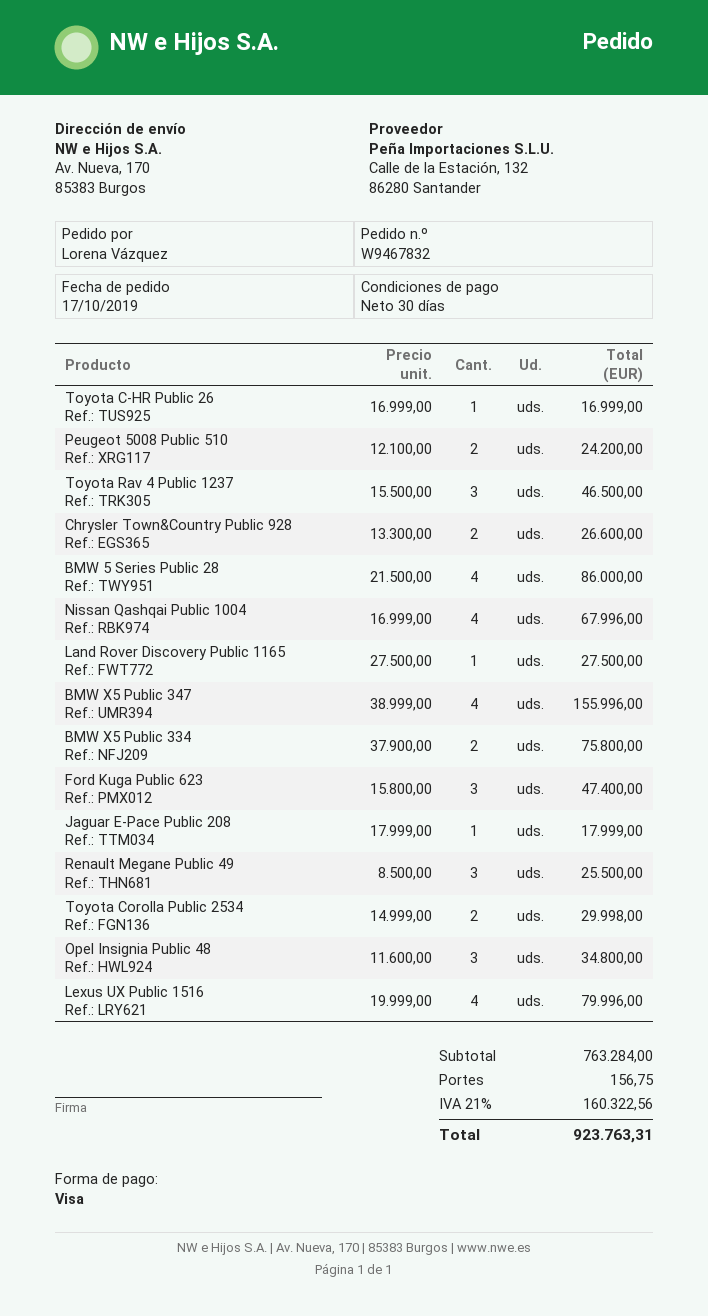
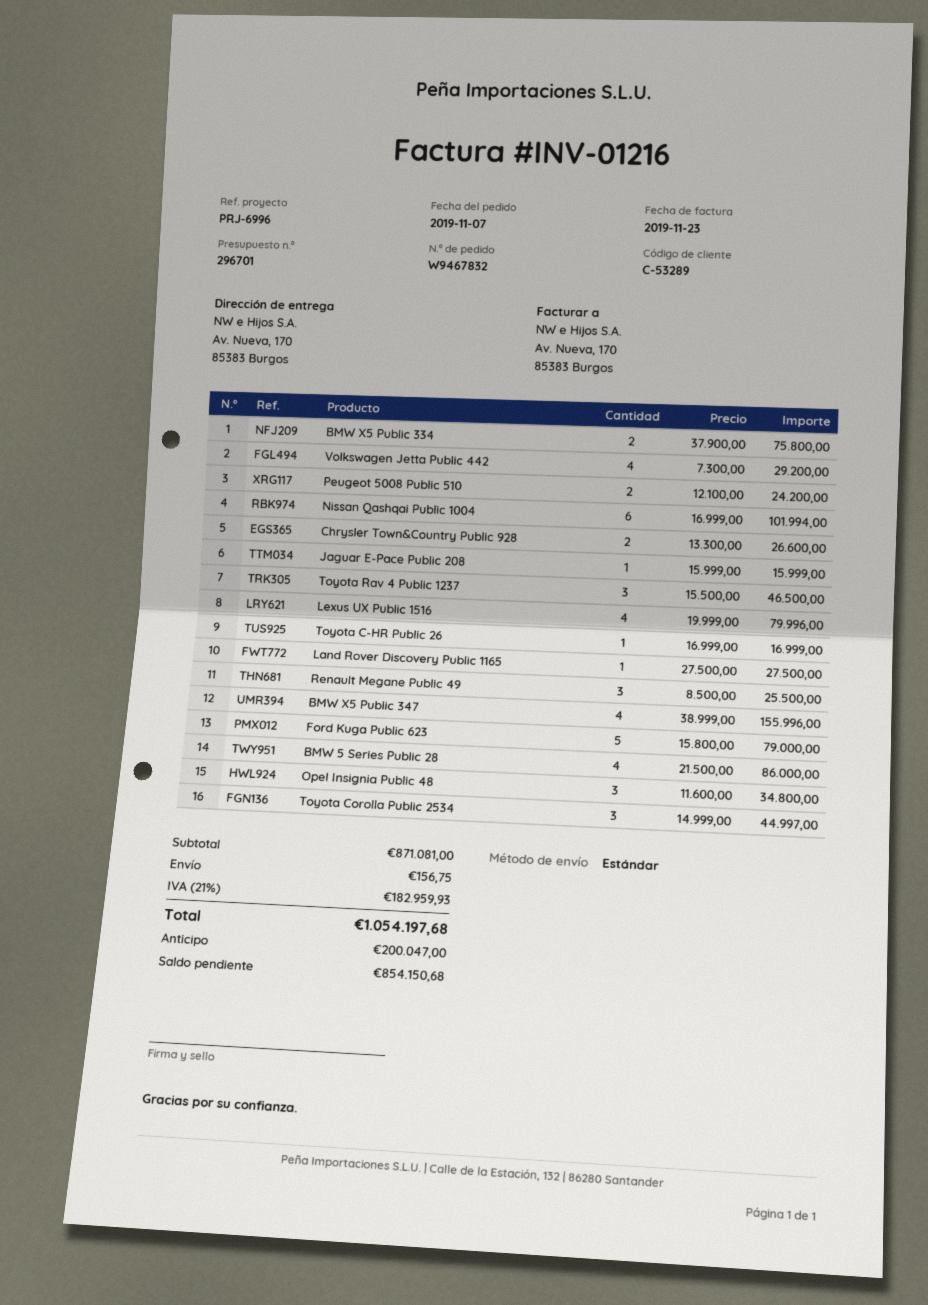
order date: 2019-10-17 -> 2019-11-07
Nissan Qashqai Public 1004: 4 x 16999.00 = 67996.00 -> 6 x 16999.00 = 101994.00
Ford Kuga Public 623: 3 x 15800.00 = 47400.00 -> 5 x 15800.00 = 79000.00
Jaguar E-Pace Public 208: 1 x 17999.00 = 17999.00 -> 1 x 15999.00 = 15999.00
Toyota Corolla Public 2534: 2 x 14999.00 = 29998.00 -> 3 x 14999.00 = 44997.00
Volkswagen Jetta Public 442: none -> 4 x 7300.00 = 29200.00
subtotal: 763284.00 -> 871081.00
tax: 21% = 160322.56 -> 21% = 182959.93
total: 923763.31 -> 1054197.68

